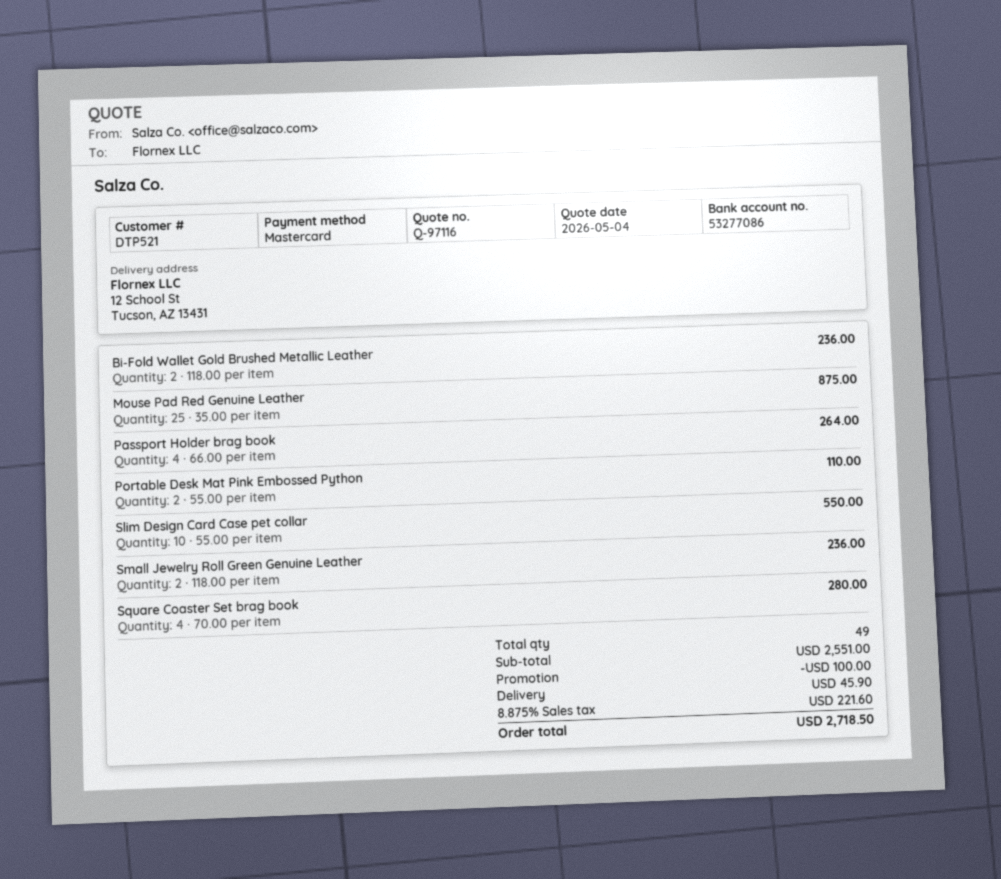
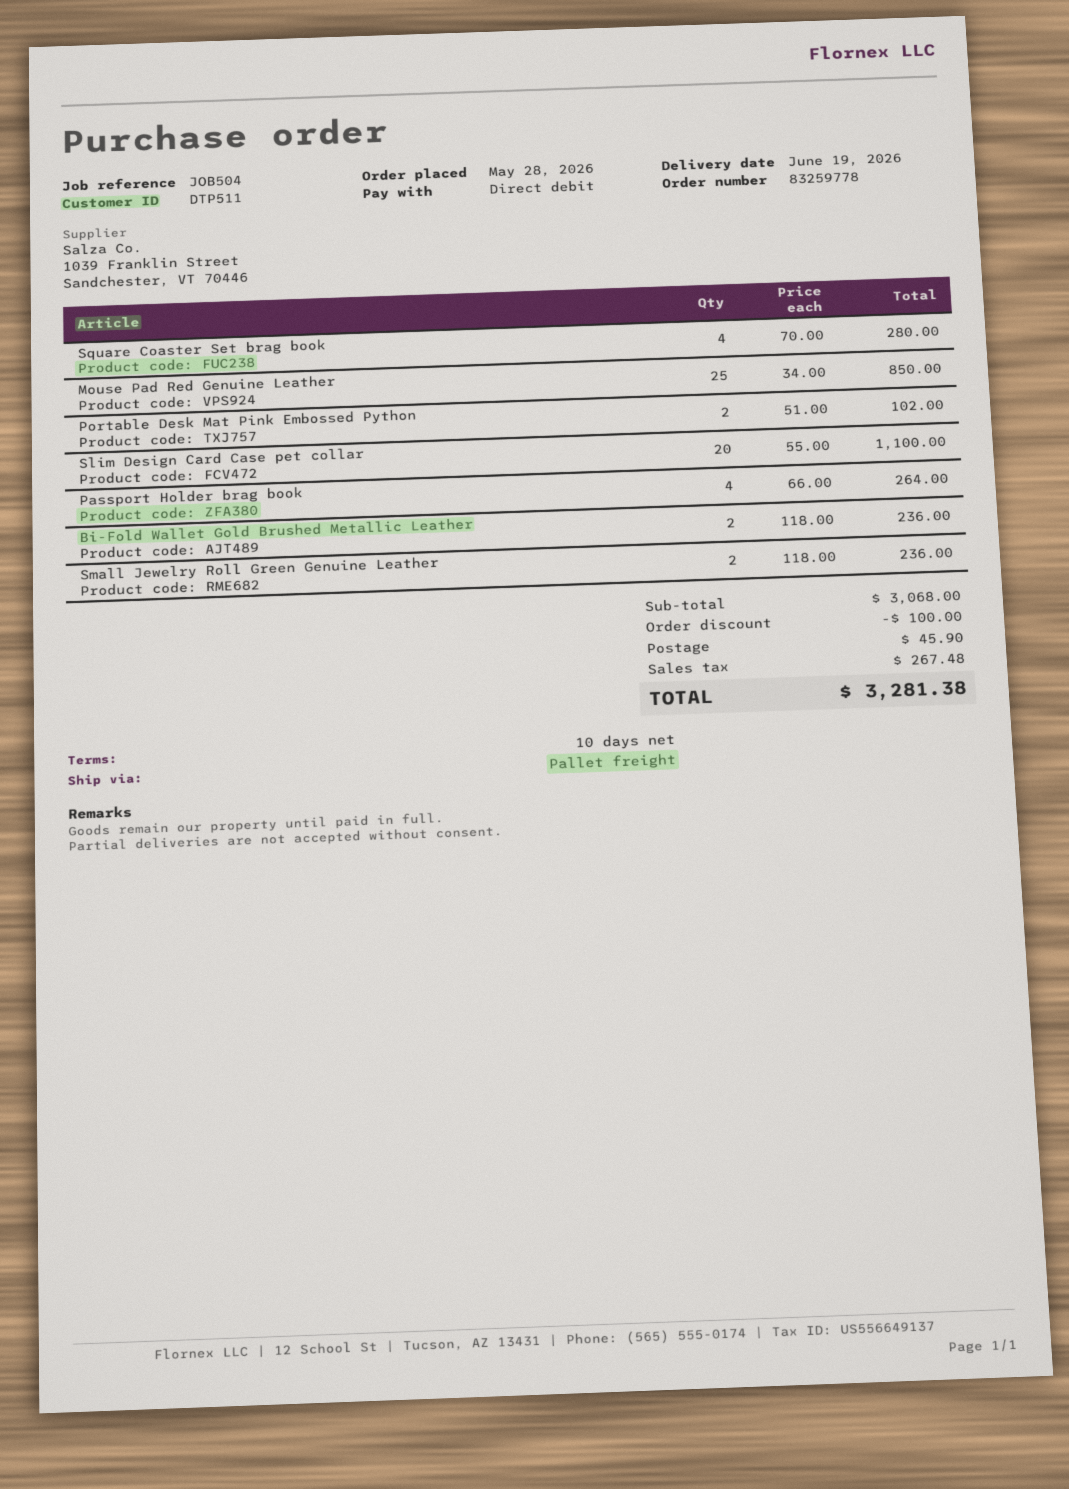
customer number: DTP521 -> DTP511
payment method: Mastercard -> direct debit
Mouse Pad Red Genuine Leather: 25 x 35.00 = 875.00 -> 25 x 34.00 = 850.00
Portable Desk Mat Pink Embossed Python: 2 x 55.00 = 110.00 -> 2 x 51.00 = 102.00
Slim Design Card Case pet collar: 10 x 55.00 = 550.00 -> 20 x 55.00 = 1100.00
subtotal: 2551.00 -> 3068.00
tax: 221.60 -> 267.48
total: 2718.50 -> 3281.38

